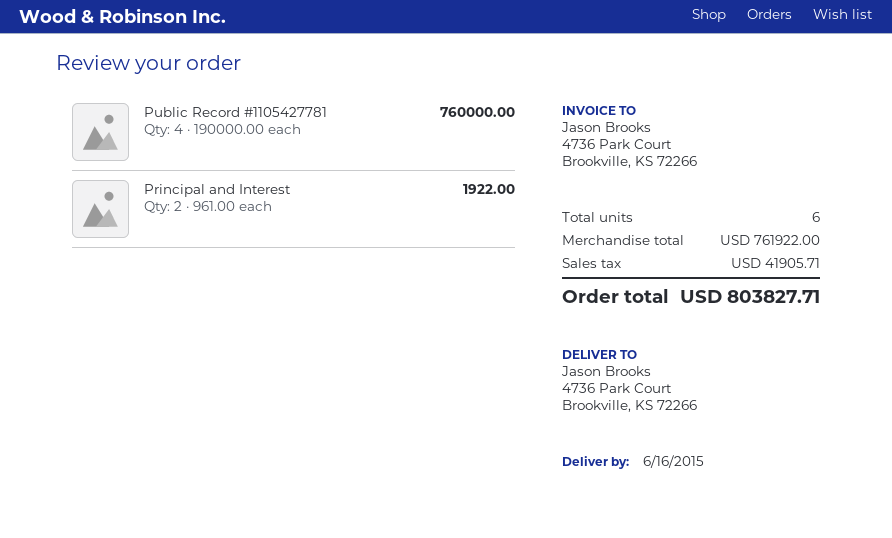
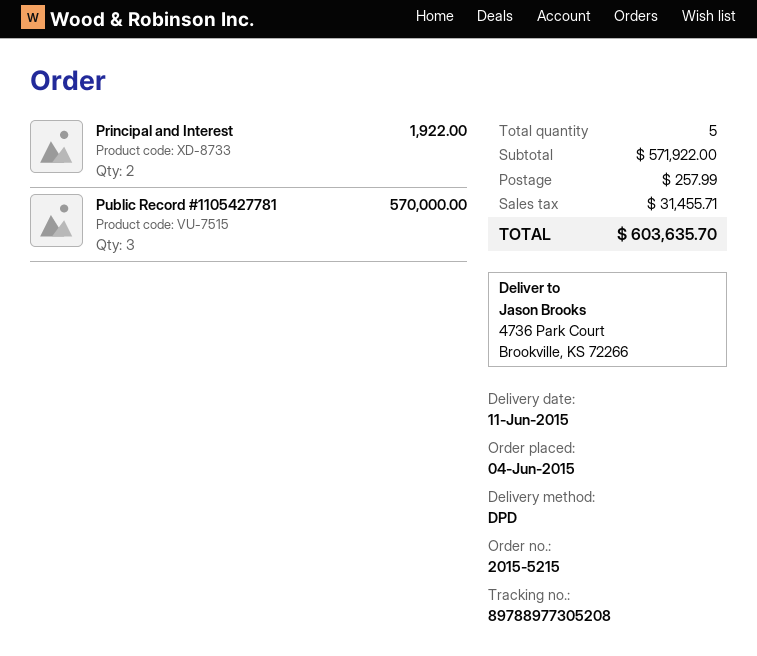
delivery date: 2015-06-16 -> 2015-06-11
Public Record #1105427781: 4 for 760000.00 -> 3 for 570000.00
total quantity: 6 -> 5
subtotal: 761922.00 -> 571922.00
shipping: none -> 257.99
tax: 41905.71 -> 31455.71
total: 803827.71 -> 603635.70

